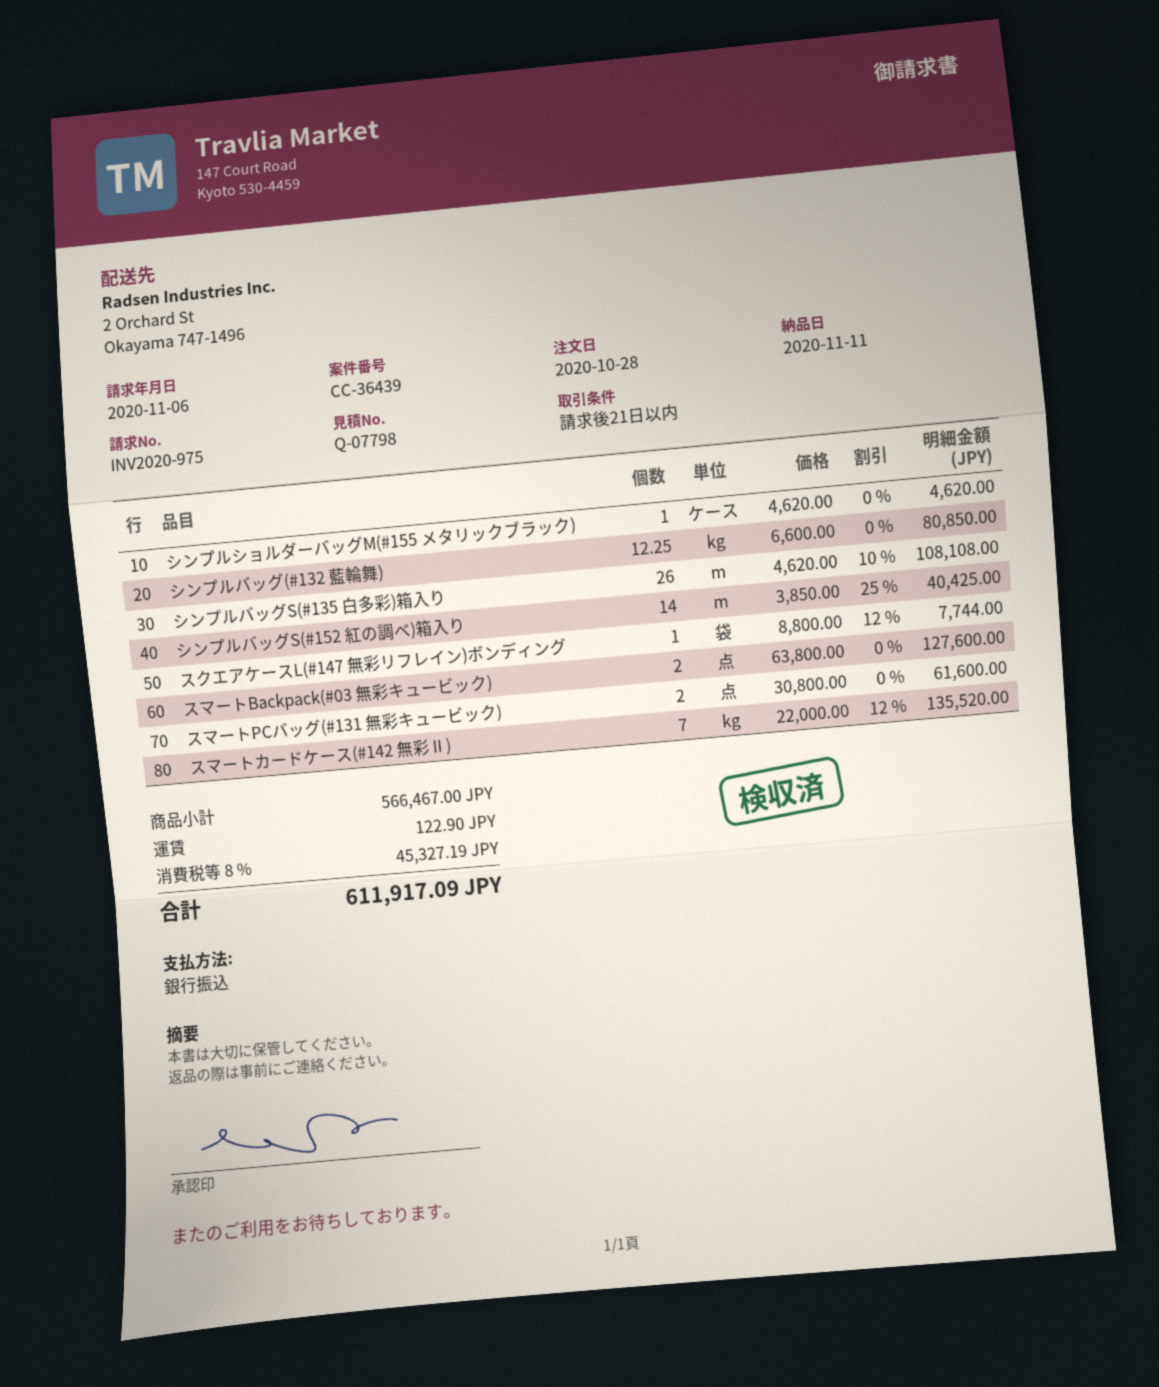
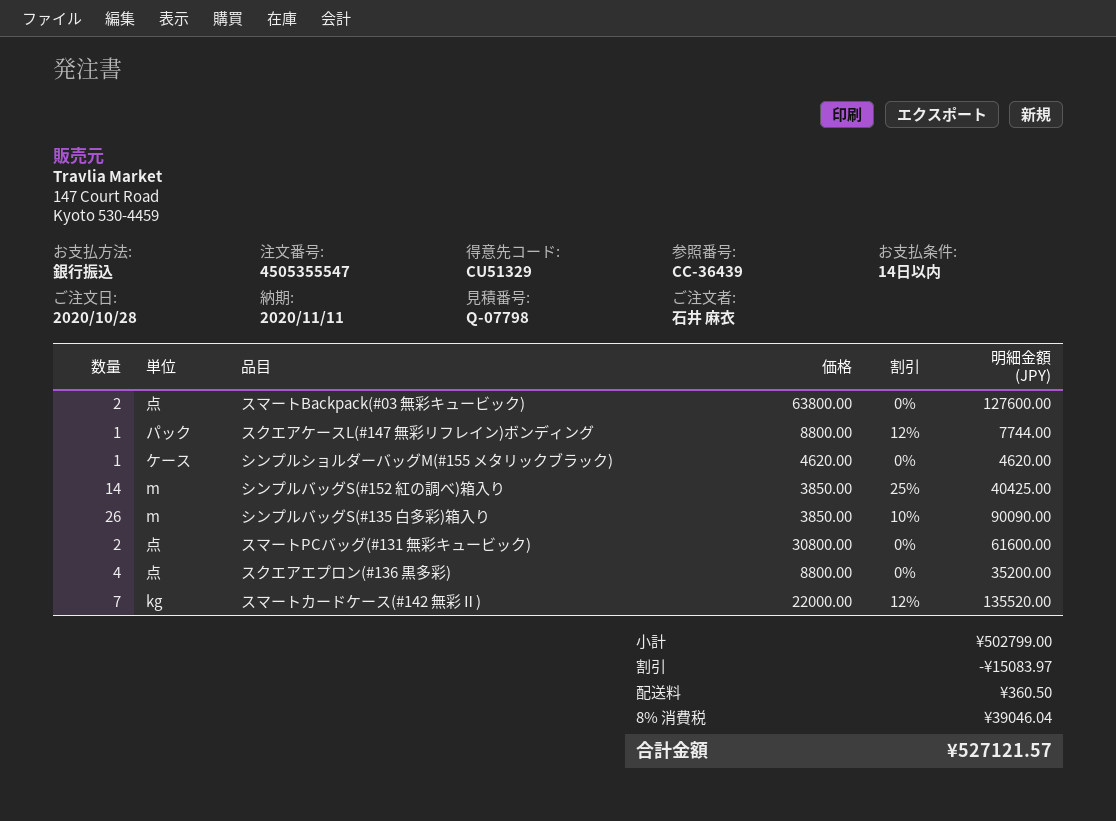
payment terms: 21 days -> 14 days
シンプルバッグ(#132 藍輪舞): 12.25 x 6600.00 = 80850.00 -> none
シンプルバッグS(#135 白多彩)箱入り: 26 x 4620.00 - 10% = 108108.00 -> 26 x 3850.00 - 10% = 90090.00
スクエアエプロン(#136 黒多彩): none -> 4 x 8800.00 = 35200.00
subtotal: 566467.00 -> 502799.00
discount: none -> 15083.97
shipping: 122.90 -> 360.50
tax: 8% = 45327.19 -> 8% = 39046.04
total: 611917.09 -> 527121.57

